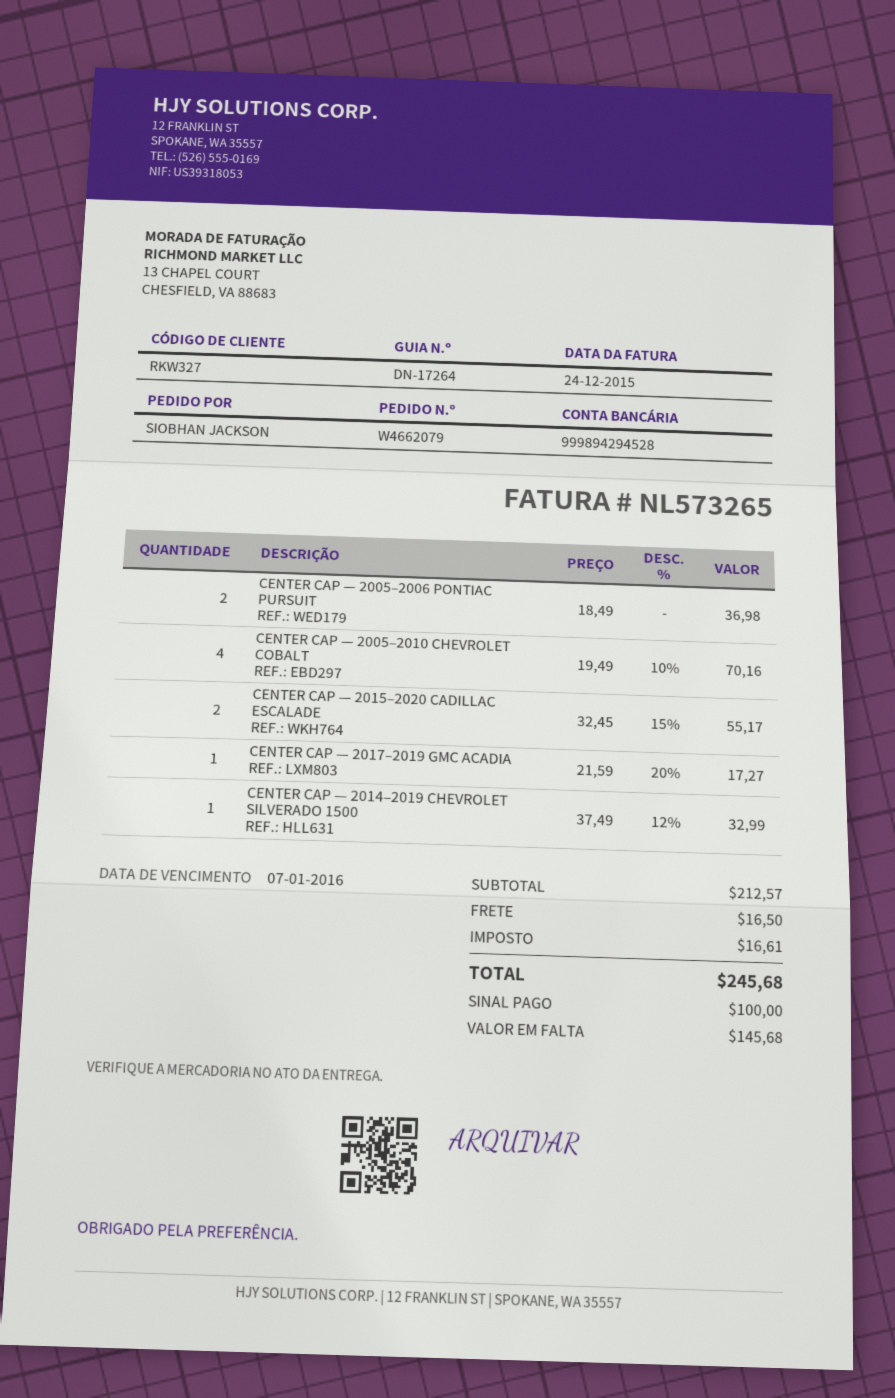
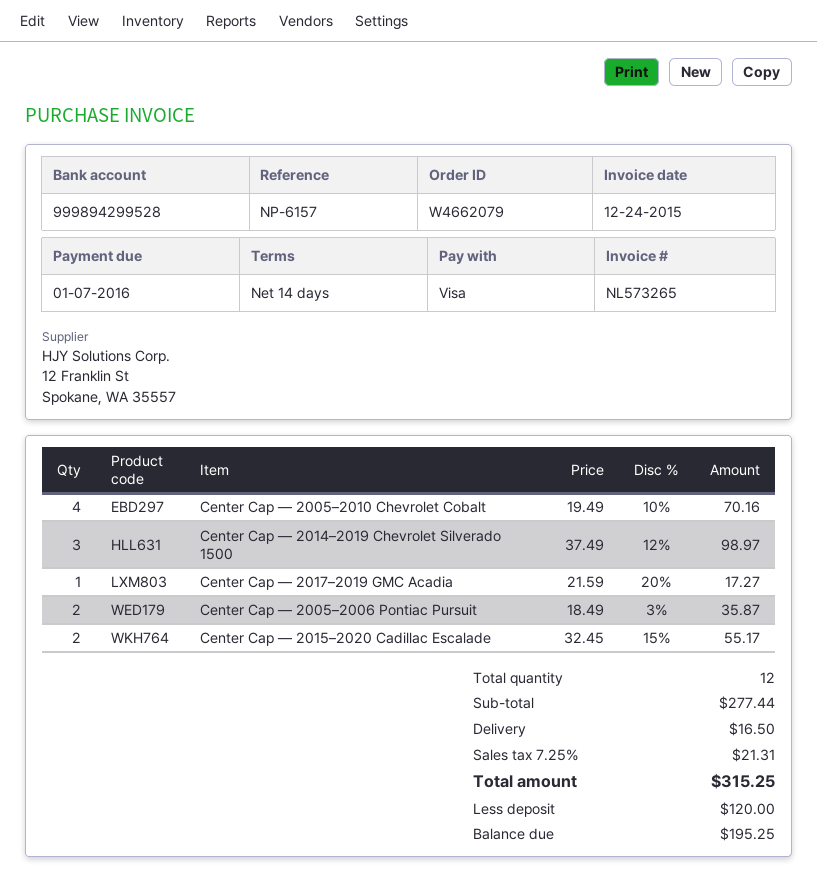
bank account: 999894294528 -> 999894299528
CENTER CAP — 2005–2006 PONTIAC PURSUIT: 2 x 18.49 = 36.98 -> 2 x 18.49 - 3% = 35.87
CENTER CAP — 2014–2019 CHEVROLET SILVERADO 1500: 1 x 37.49 - 12% = 32.99 -> 3 x 37.49 - 12% = 98.97
subtotal: 212.57 -> 277.44
tax: 16.61 -> 21.31
total: 245.68 -> 315.25
deposit: 100.00 -> 120.00
balance: 145.68 -> 195.25

